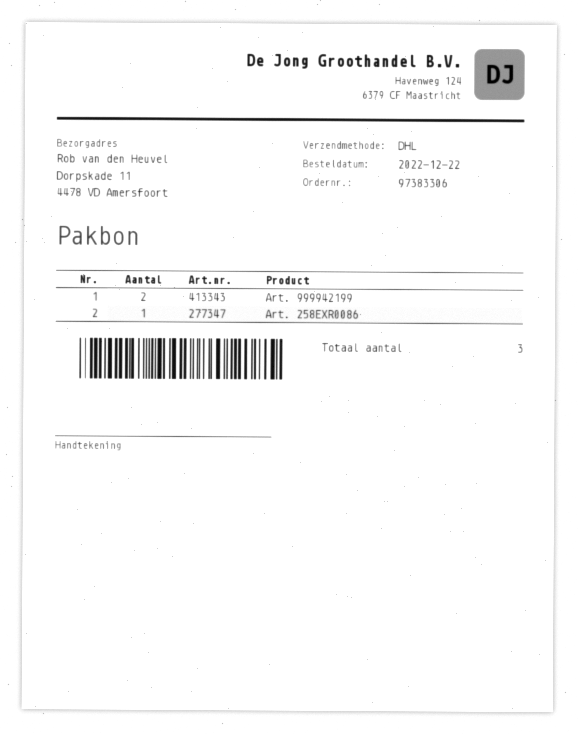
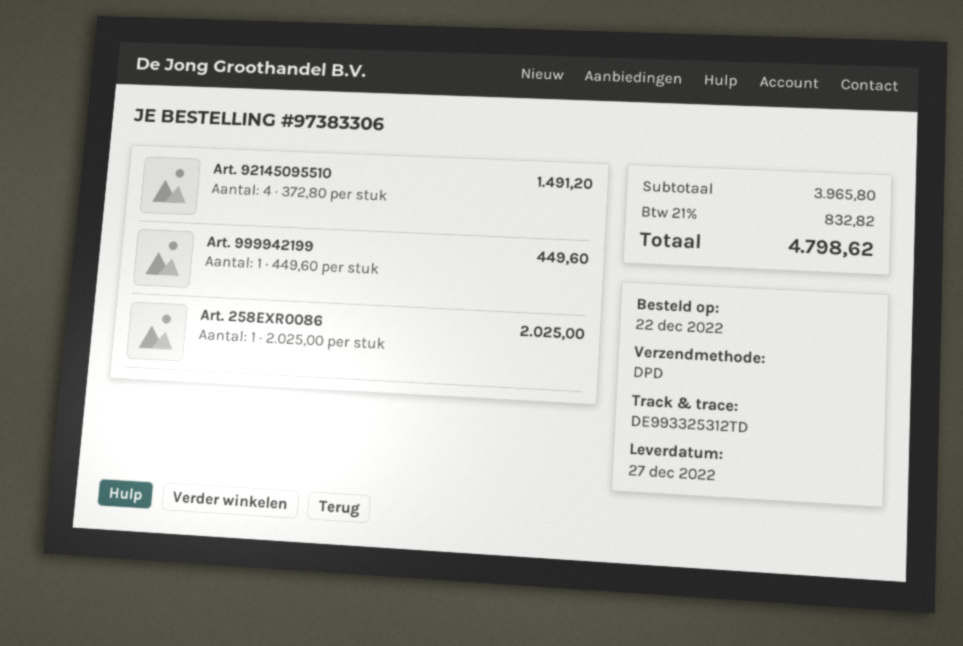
shipping method: DHL -> DPD
Art. 999942199: 2 -> 1
Art. 92145095510: none -> 4

